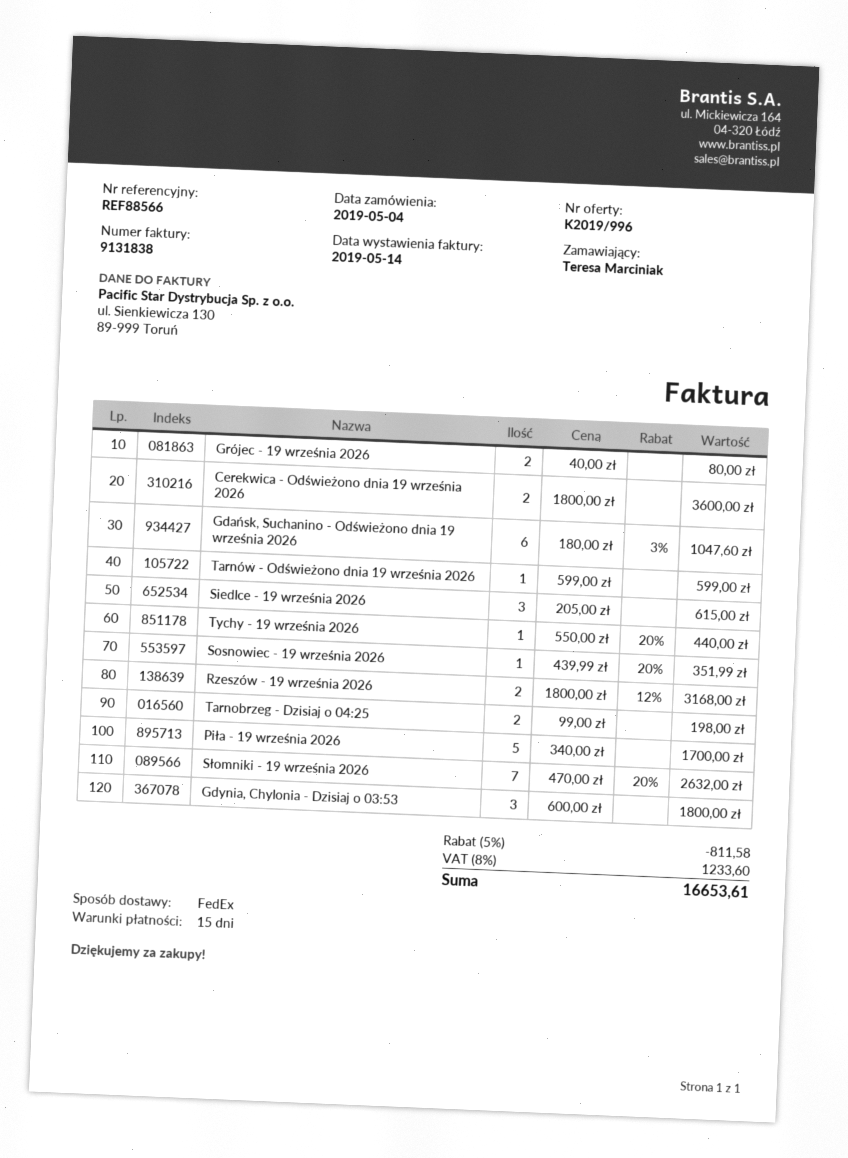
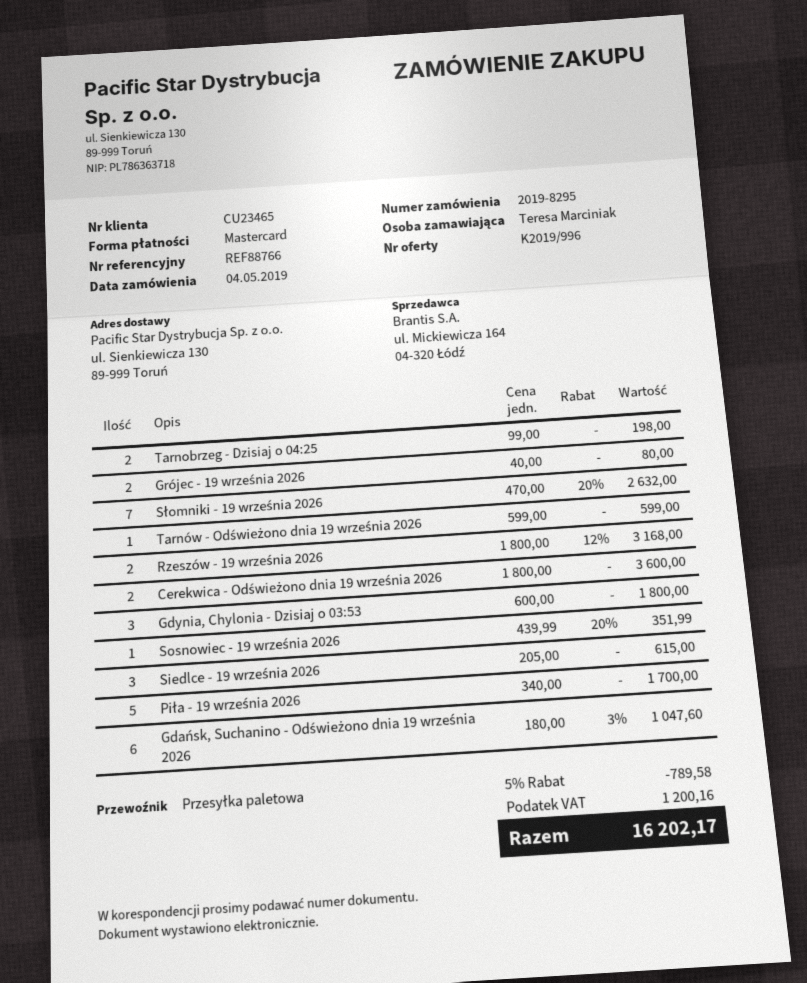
reference: REF88566 -> REF88766
shipping method: FedEx -> pallet freight
Tychy - 19 września 2026: 1 x 550.00 - 20% = 440.00 -> none
discount: 5% = 811.58 -> 5% = 789.58
tax: 1233.60 -> 1200.16
total: 16653.61 -> 16202.17

